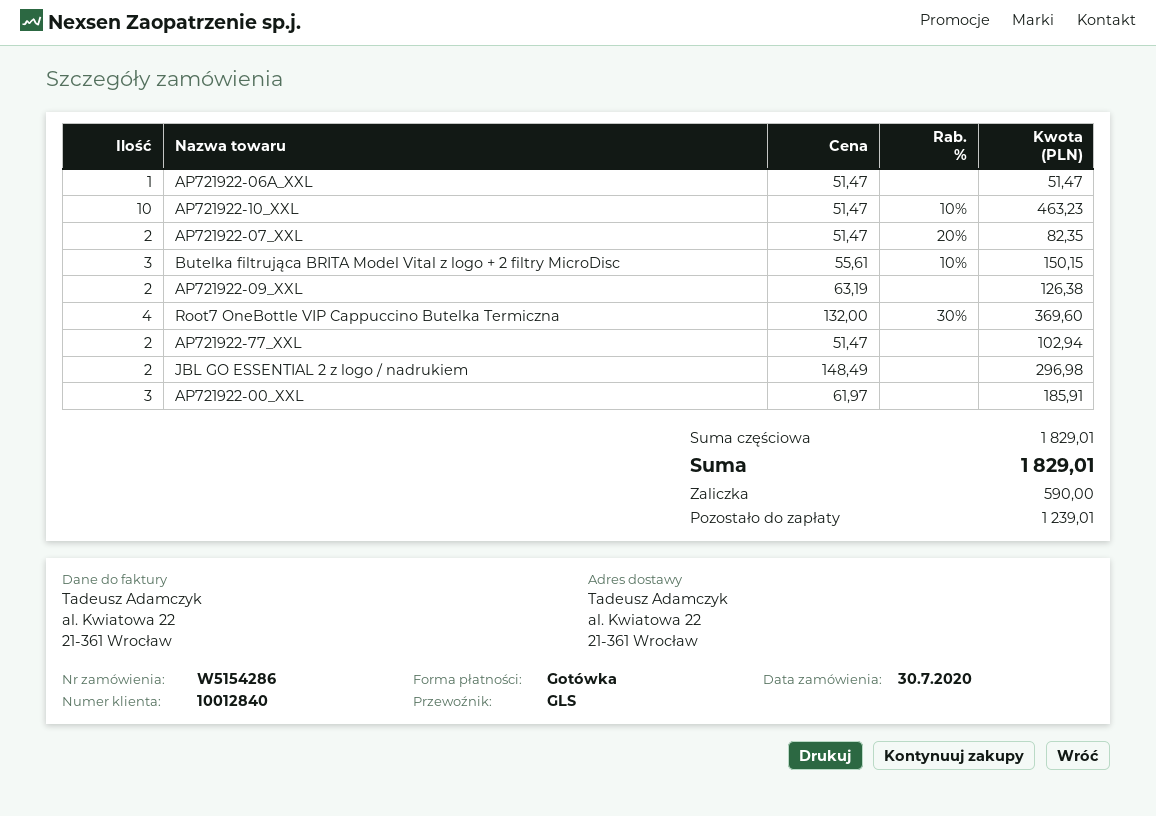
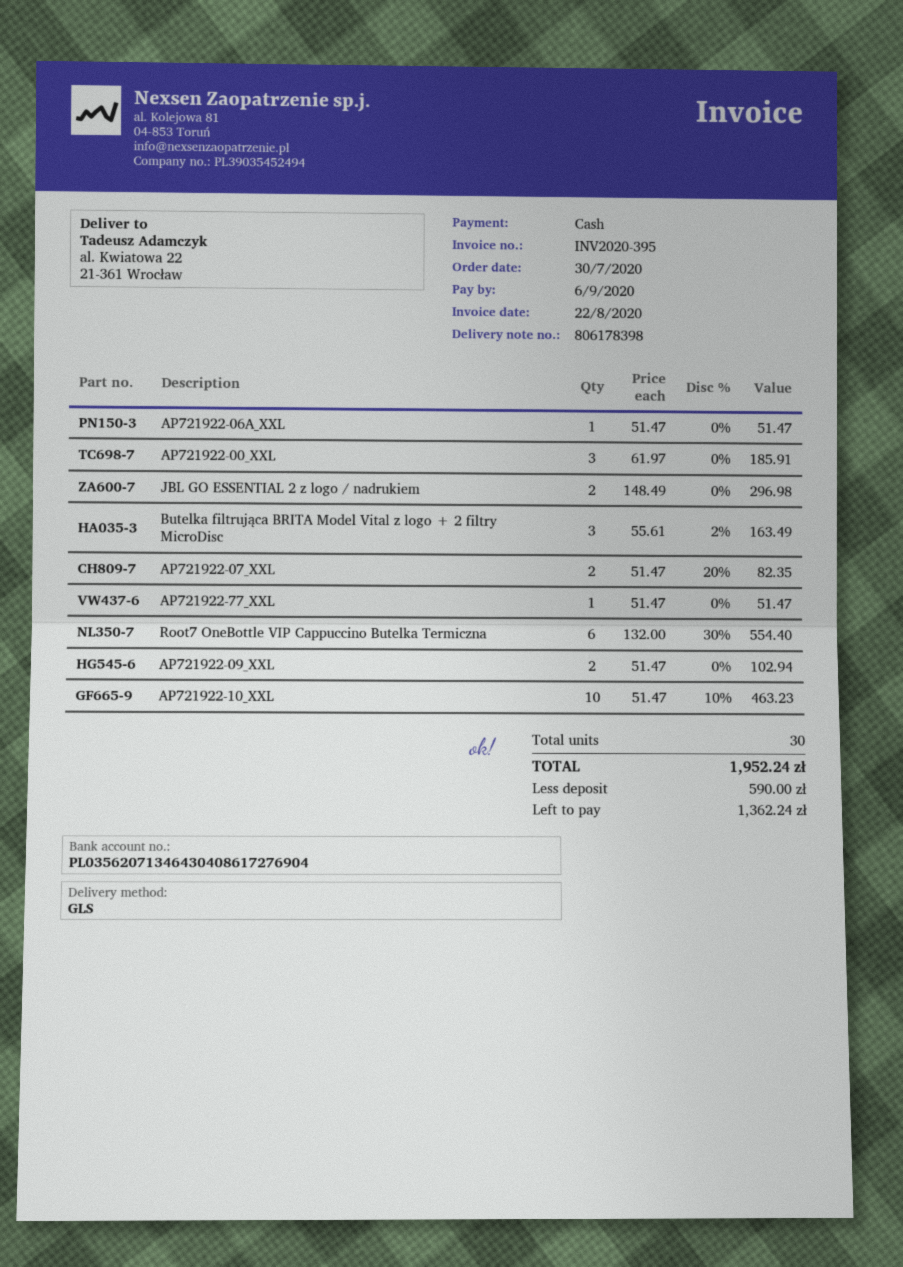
Butelka filtrująca BRITA Model Vital z logo + 2 filtry MicroDisc: 3 x 55.61 - 10% = 150.15 -> 3 x 55.61 - 2% = 163.49
AP721922-09_XXL: 2 x 63.19 = 126.38 -> 2 x 51.47 = 102.94
Root7 OneBottle VIP Cappuccino Butelka Termiczna: 4 x 132.00 - 30% = 369.60 -> 6 x 132.00 - 30% = 554.40
AP721922-77_XXL: 2 x 51.47 = 102.94 -> 1 x 51.47 = 51.47
total: 1829.01 -> 1952.24
balance: 1239.01 -> 1362.24

